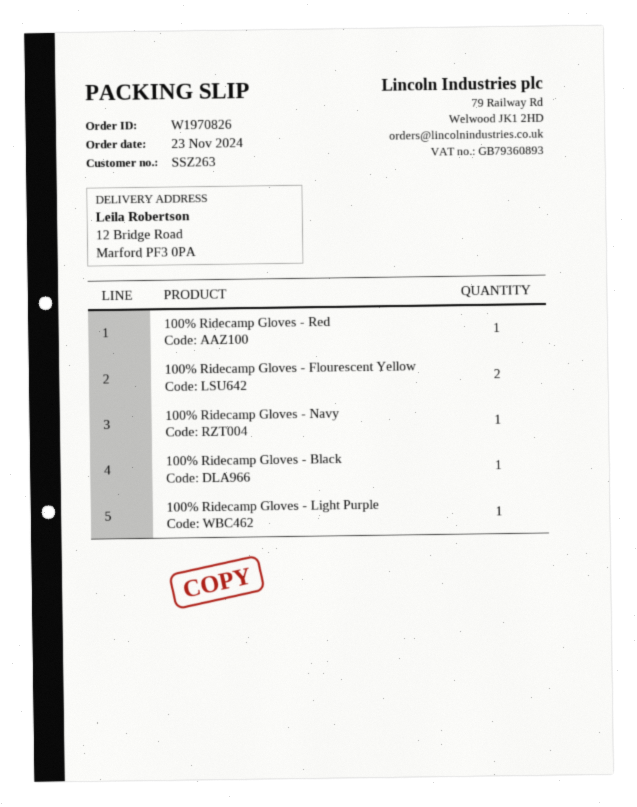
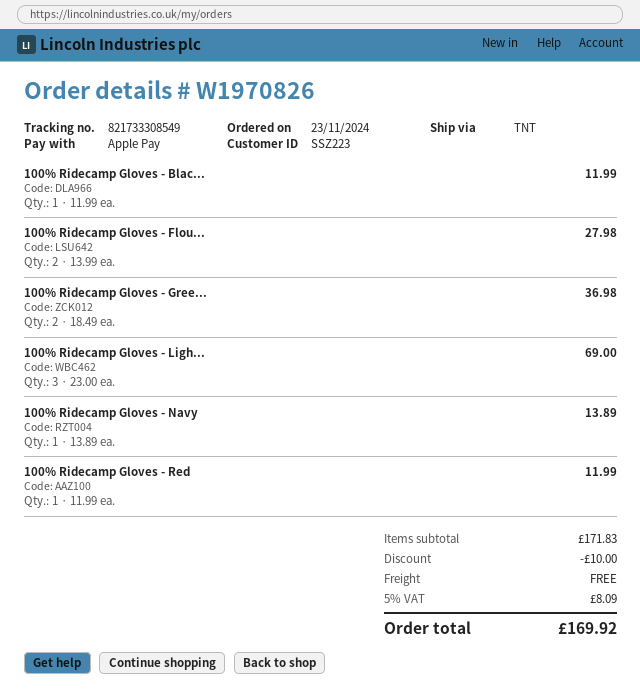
customer number: SSZ263 -> SSZ223
100% Ridecamp Gloves - Light Purple: 1 -> 3
100% Ridecamp Gloves - Gree...: none -> 2

